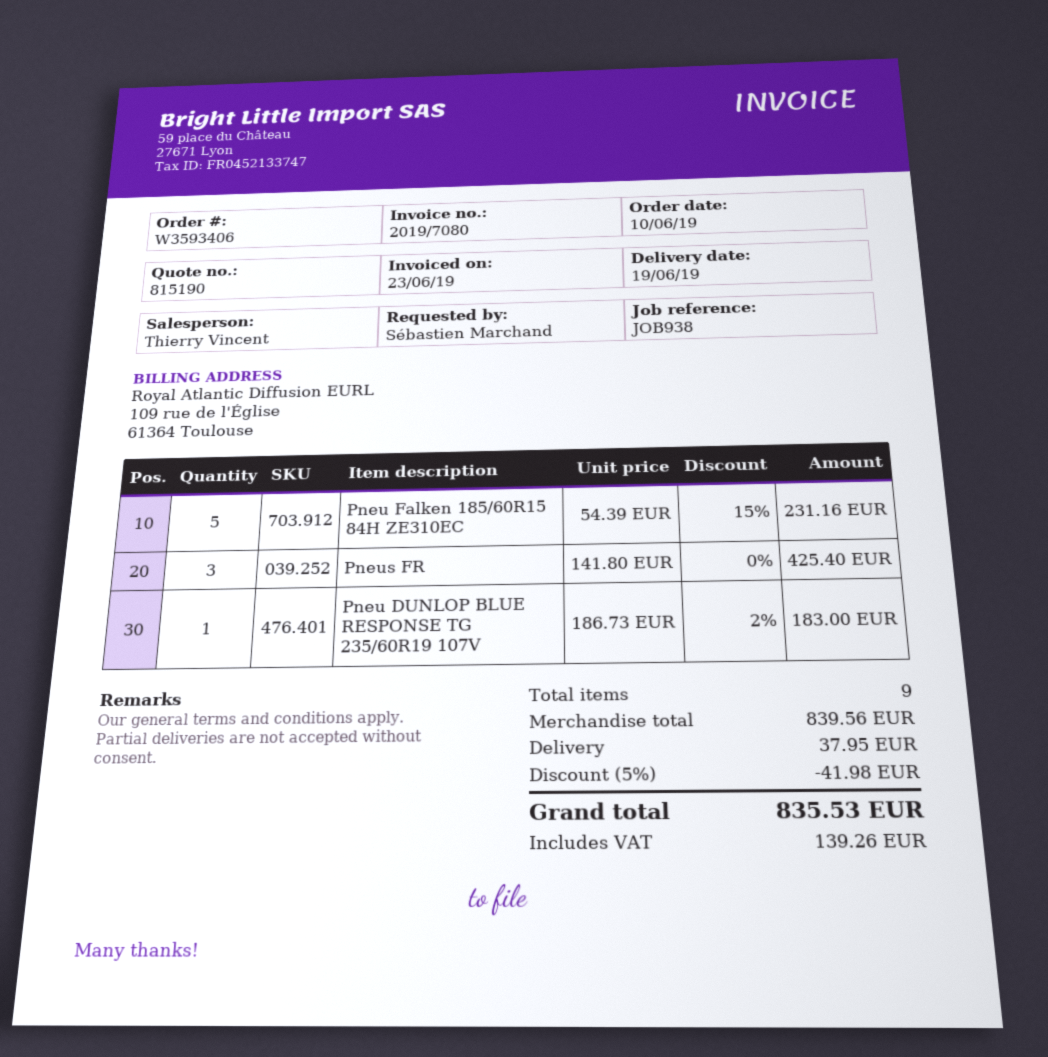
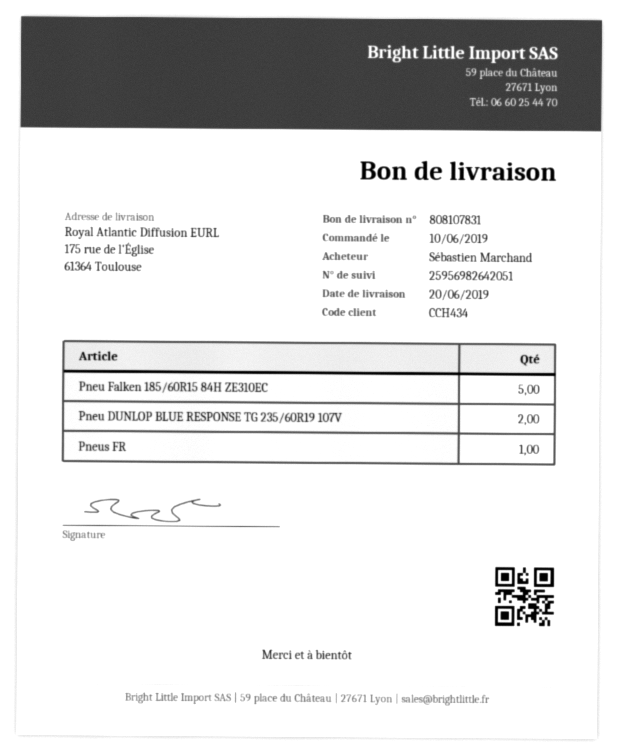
delivery date: 2019-06-19 -> 2019-06-20
Pneus FR: 3 -> 1
Pneu DUNLOP BLUE RESPONSE TG 235/60R19 107V: 1 -> 2

